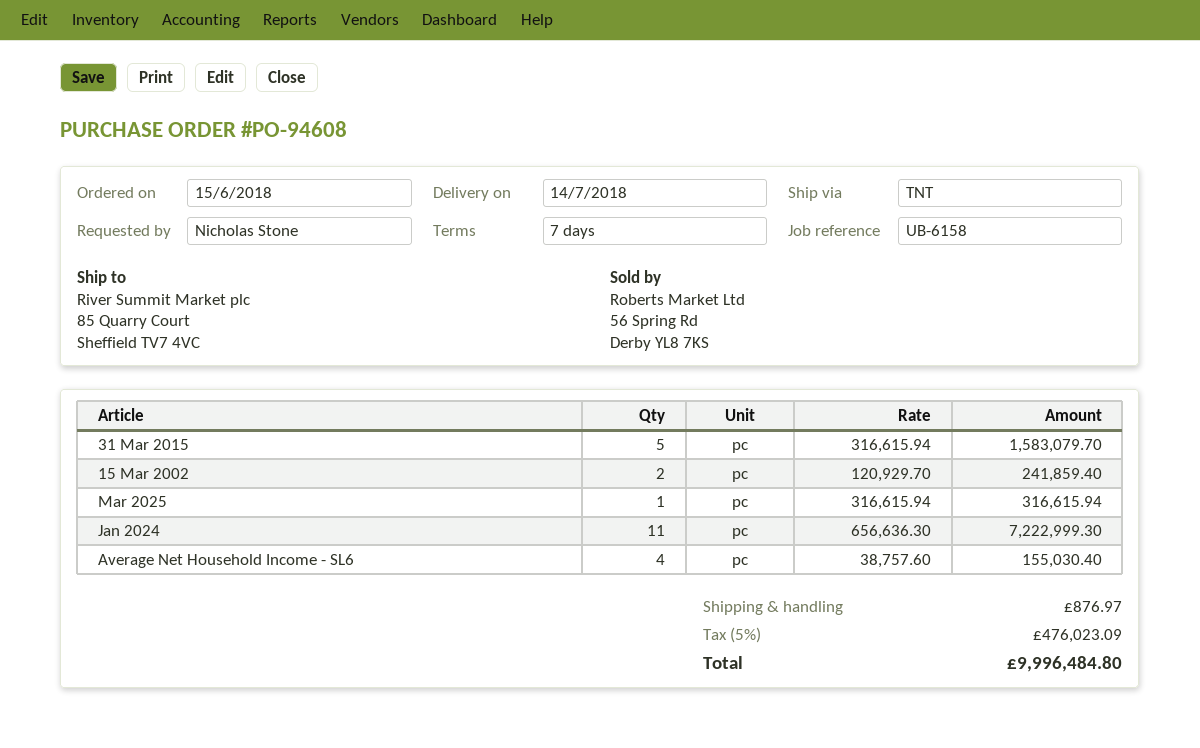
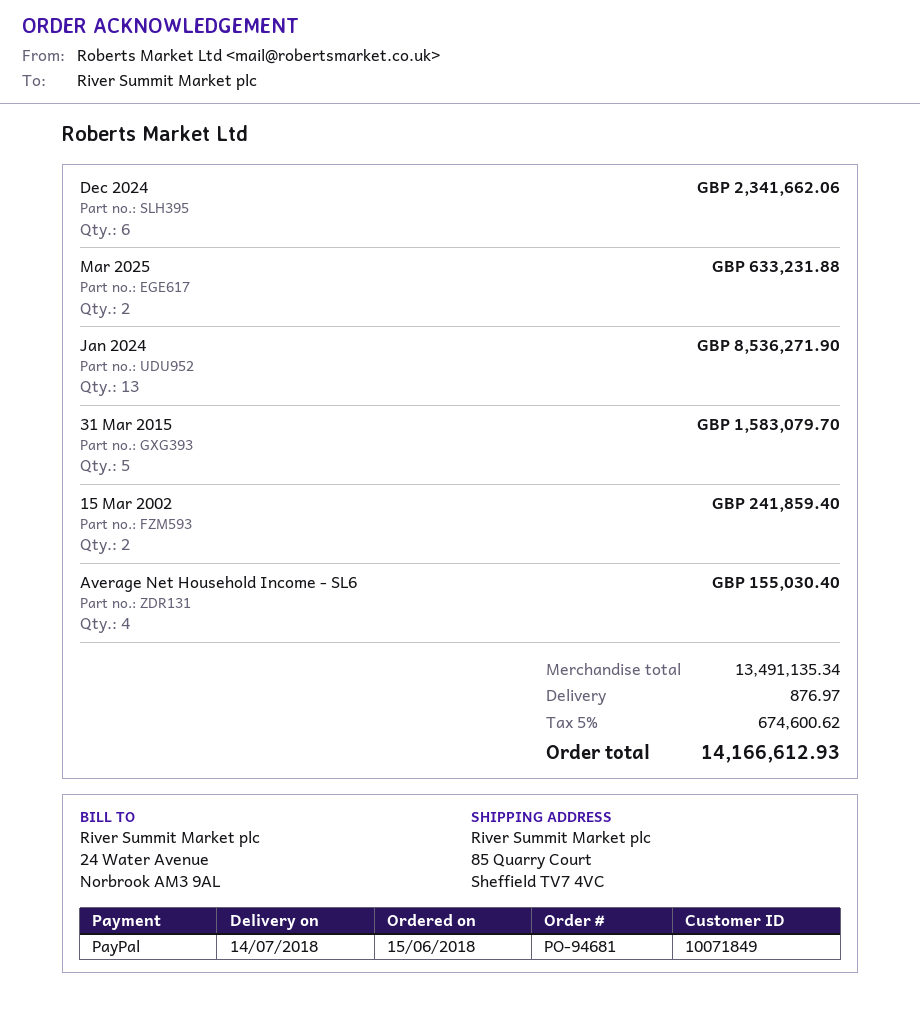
order number: PO-94608 -> PO-94681
Mar 2025: 1 for 316615.94 -> 2 for 633231.88
Jan 2024: 11 for 7222999.30 -> 13 for 8536271.90
Dec 2024: none -> 6 for 2341662.06
tax: 5% = 476023.09 -> 5% = 674600.62
total: 9996484.80 -> 14166612.93

